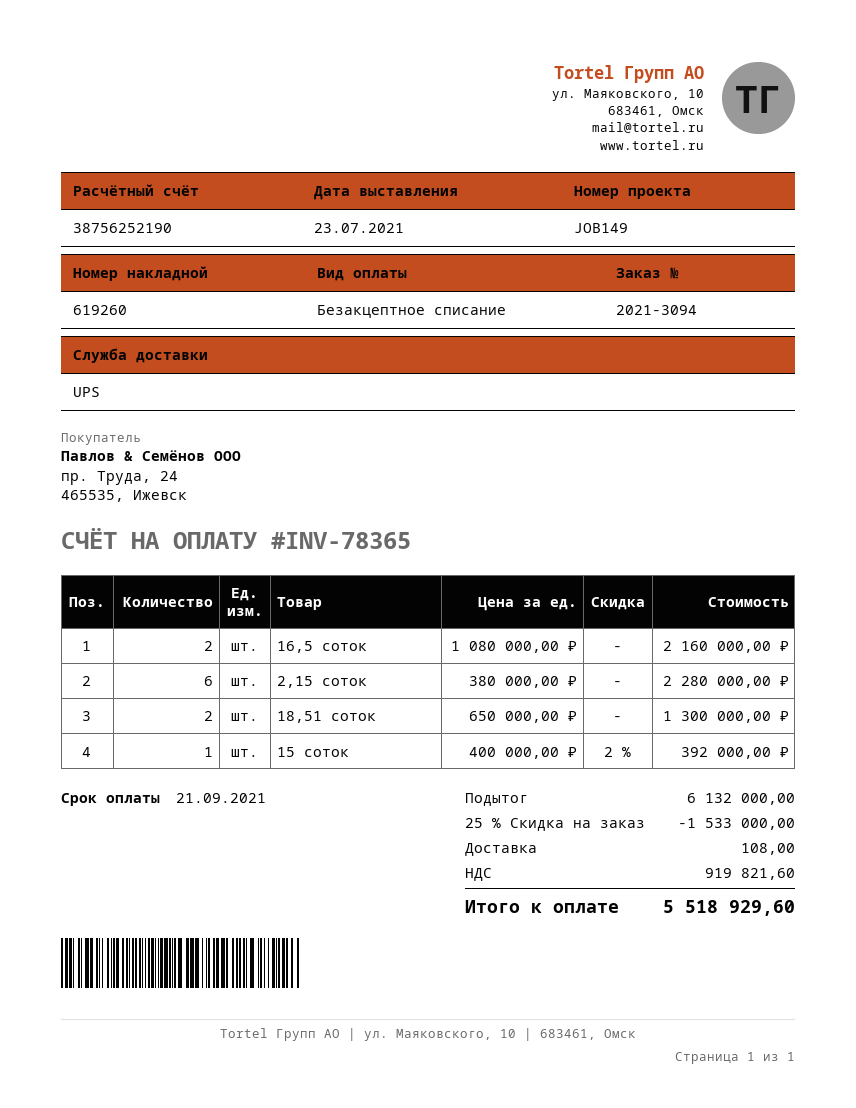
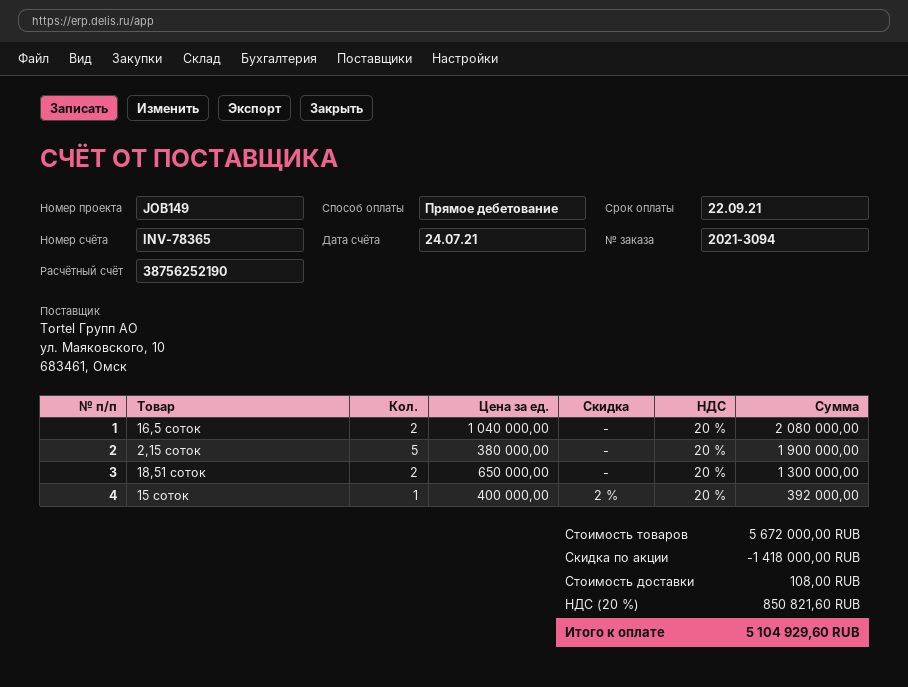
invoice date: 2021-07-23 -> 2021-07-24
due date: 2021-09-21 -> 2021-09-22
16,5 соток: 2 x 1080000.00 = 2160000.00 -> 2 x 1040000.00 = 2080000.00
2,15 соток: 6 x 380000.00 = 2280000.00 -> 5 x 380000.00 = 1900000.00
subtotal: 6132000.00 -> 5672000.00
discount: 1533000.00 -> 1418000.00
tax: 919821.60 -> 850821.60
total: 5518929.60 -> 5104929.60

